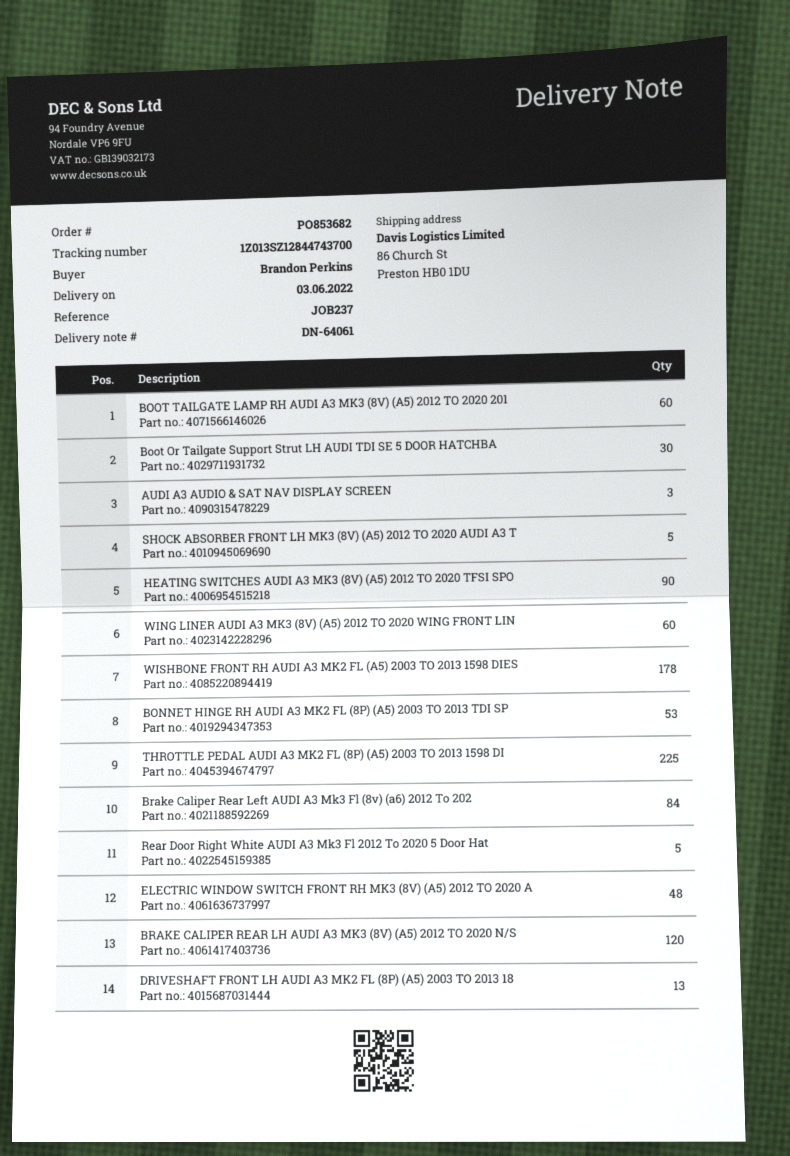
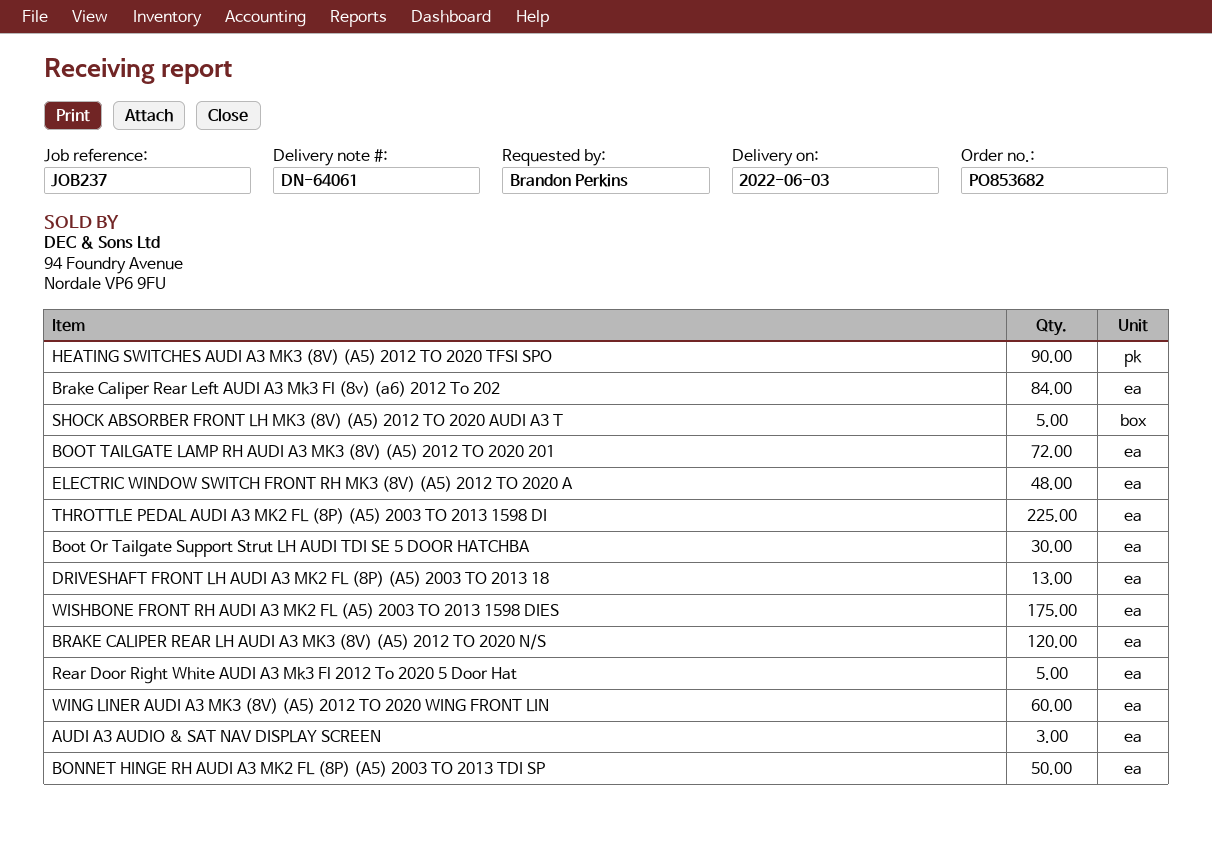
BOOT TAILGATE LAMP RH AUDI A3 MK3 (8V) (A5) 2012 TO 2020 201: 60 -> 72
WISHBONE FRONT RH AUDI A3 MK2 FL (A5) 2003 TO 2013 1598 DIES: 178 -> 175
BONNET HINGE RH AUDI A3 MK2 FL (8P) (A5) 2003 TO 2013 TDI SP: 53 -> 50

